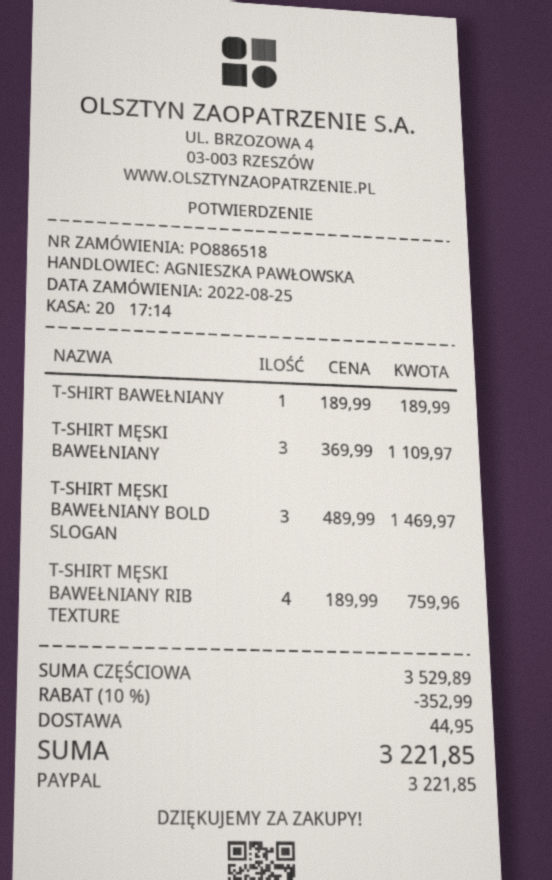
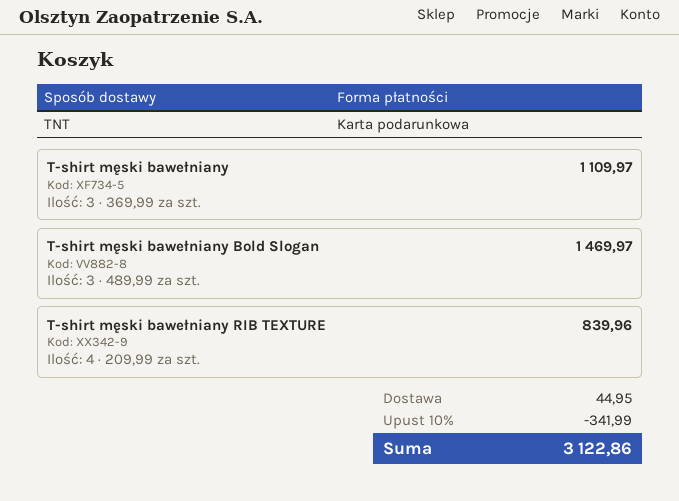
payment method: PayPal -> gift card
T-SHIRT BAWEŁNIANY: 1 x 189.99 = 189.99 -> none
T-SHIRT MĘSKI BAWEŁNIANY RIB TEXTURE: 4 x 189.99 = 759.96 -> 4 x 209.99 = 839.96
discount: 10% = 352.99 -> 10% = 341.99
total: 3221.85 -> 3122.86

